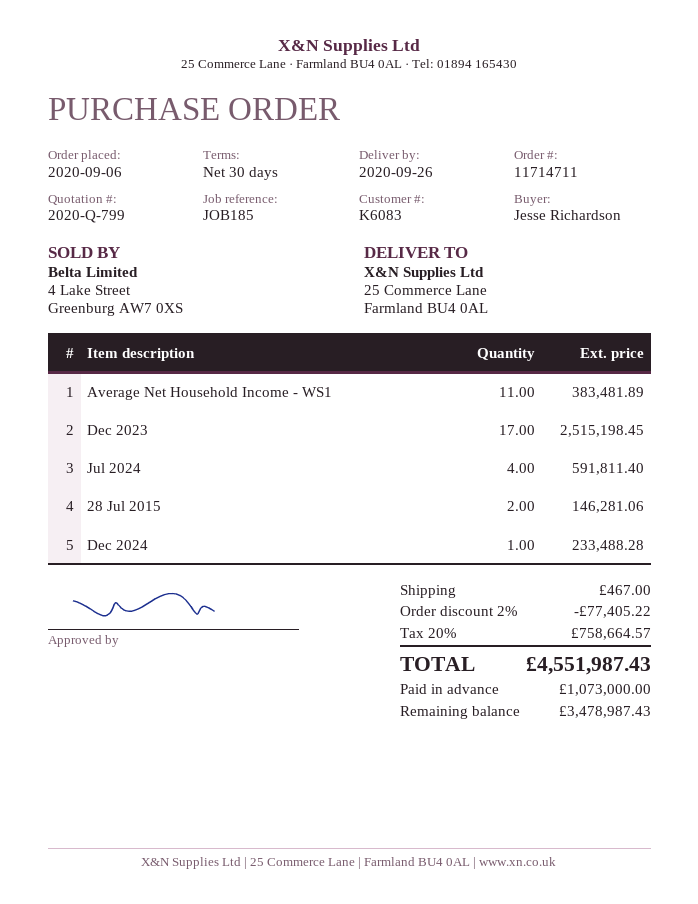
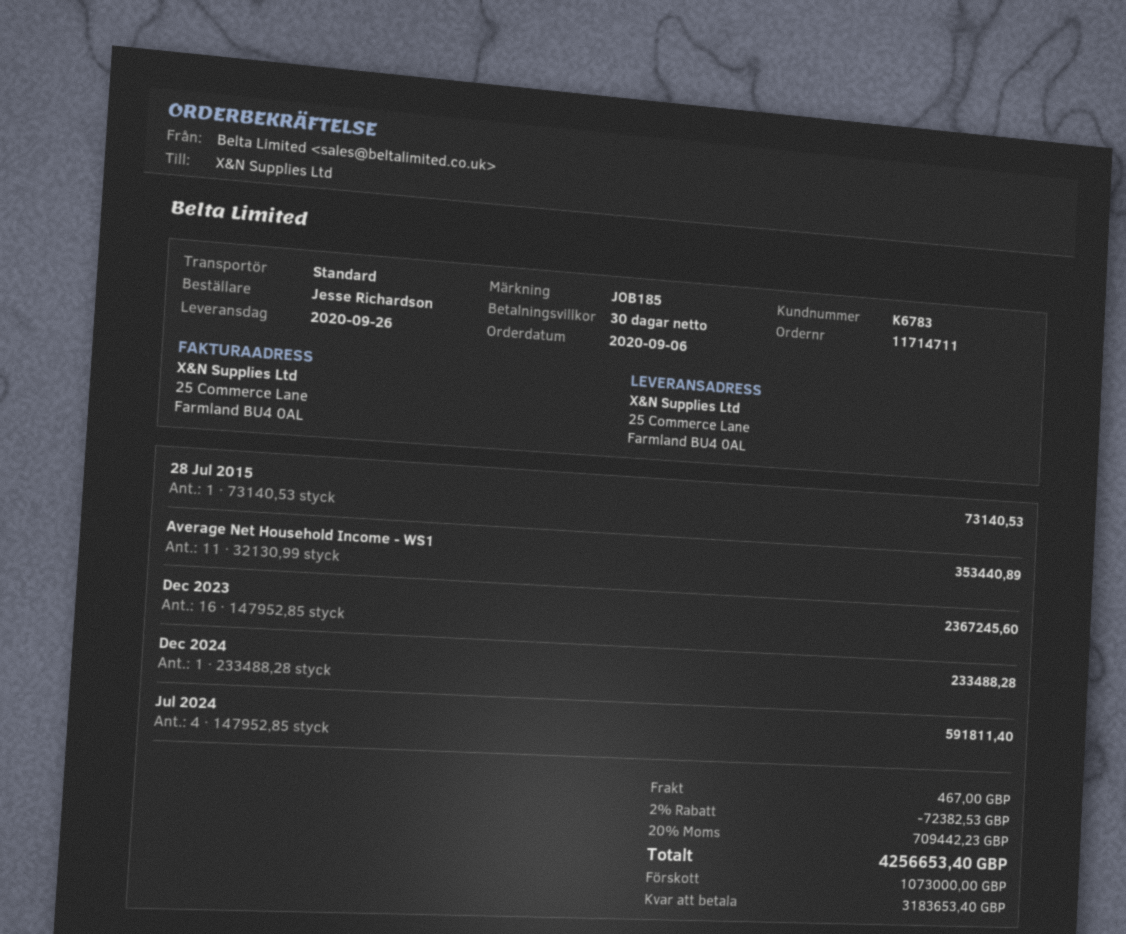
customer number: K6083 -> K6783
Average Net Household Income - WS1: 11 for 383481.89 -> 11 for 353440.89
Dec 2023: 17 for 2515198.45 -> 16 for 2367245.60
28 Jul 2015: 2 for 146281.06 -> 1 for 73140.53
discount: 2% = 77405.22 -> 2% = 72382.53
tax: 20% = 758664.57 -> 20% = 709442.23
total: 4551987.43 -> 4256653.40
balance: 3478987.43 -> 3183653.40

